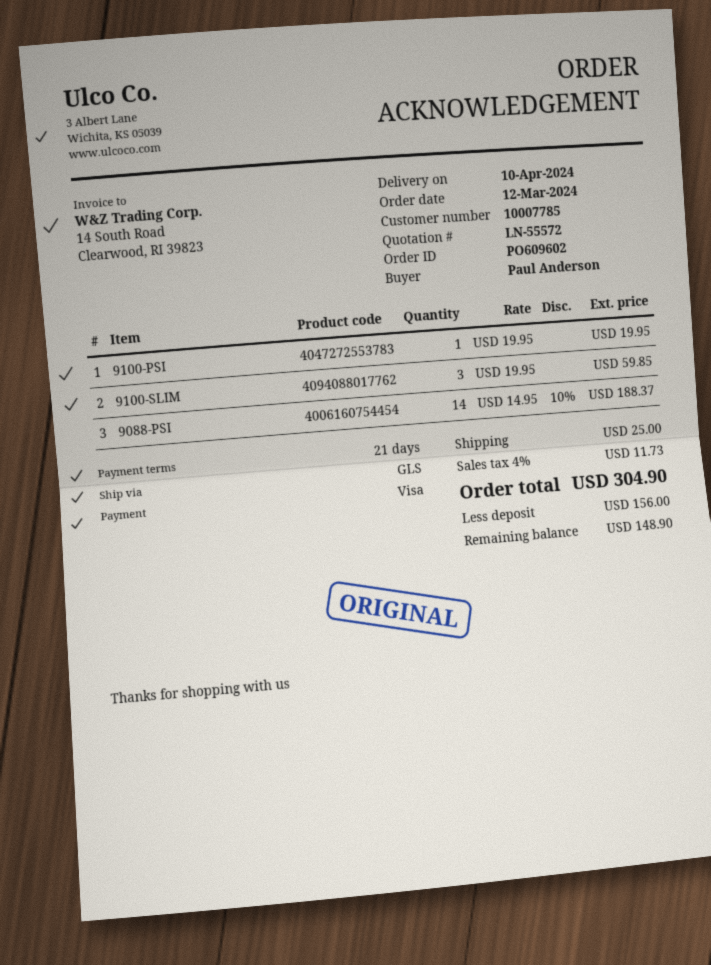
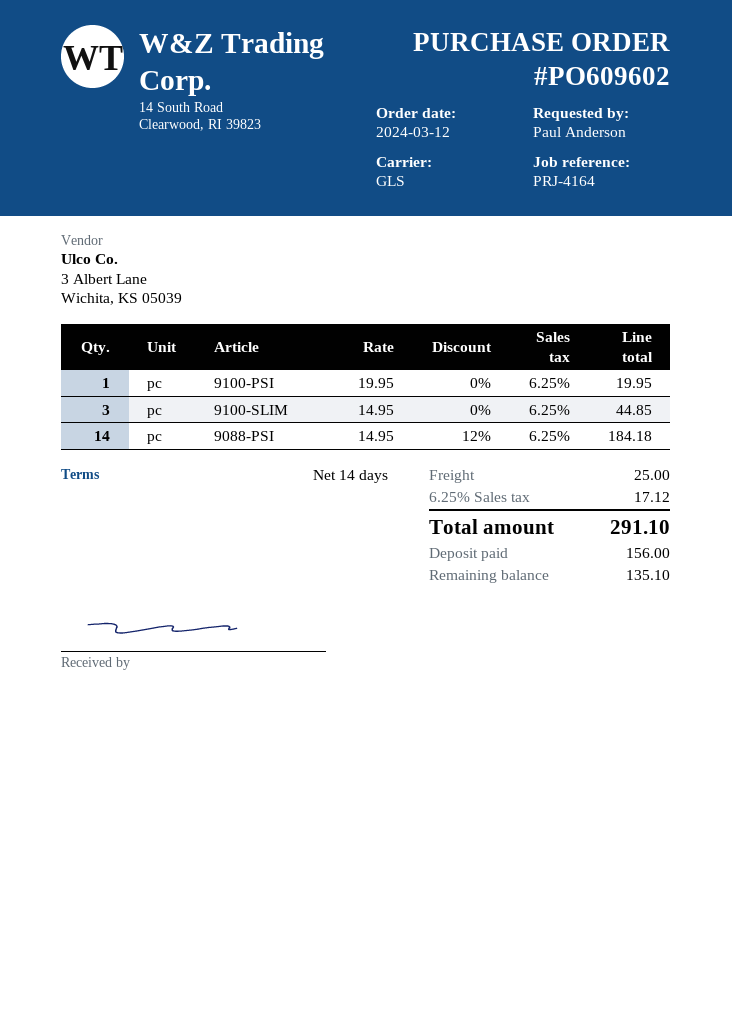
payment terms: 21 days -> 14 days
9100-SLIM: 3 x 19.95 = 59.85 -> 3 x 14.95 = 44.85
9088-PSI: 14 x 14.95 - 10% = 188.37 -> 14 x 14.95 - 12% = 184.18
tax: 4% = 11.73 -> 6.25% = 17.12
total: 304.90 -> 291.10
balance: 148.90 -> 135.10

